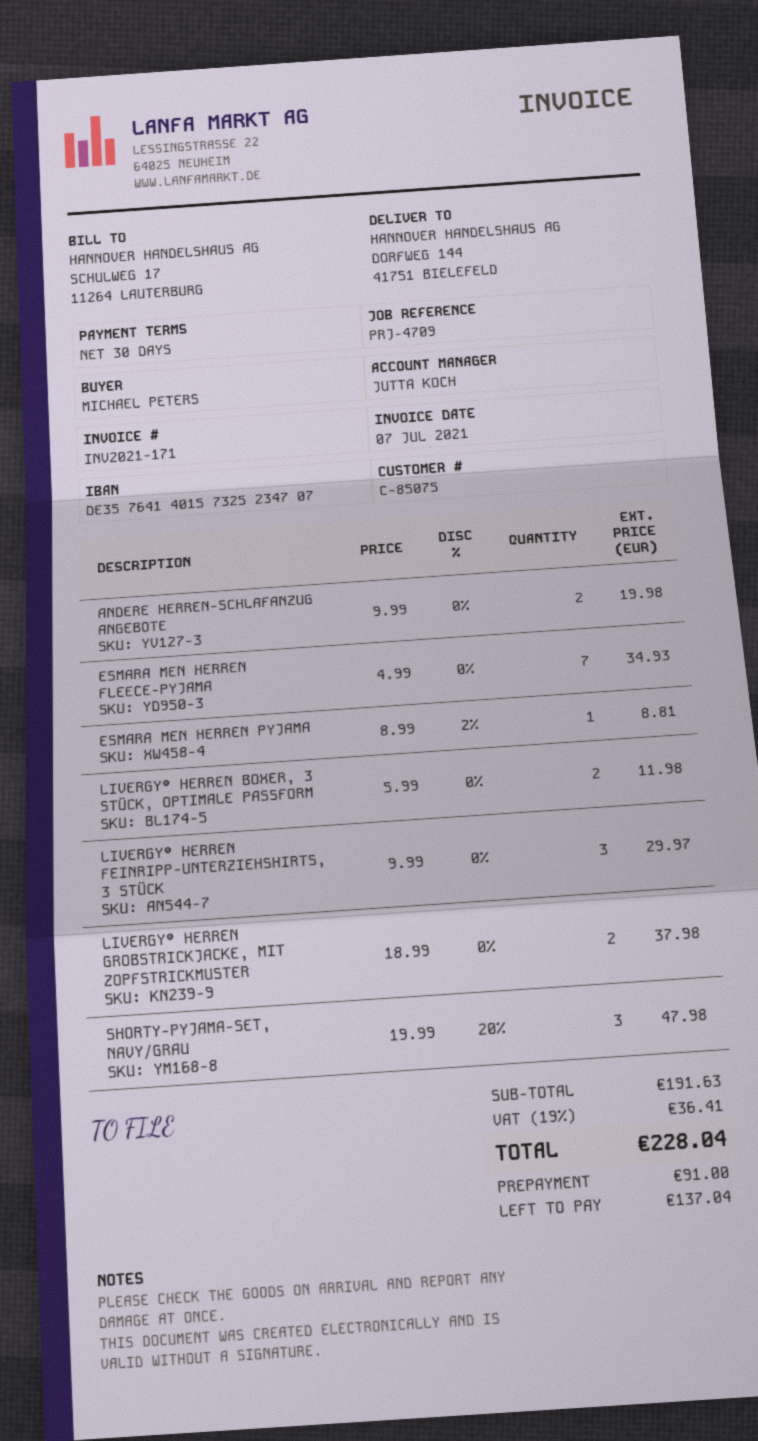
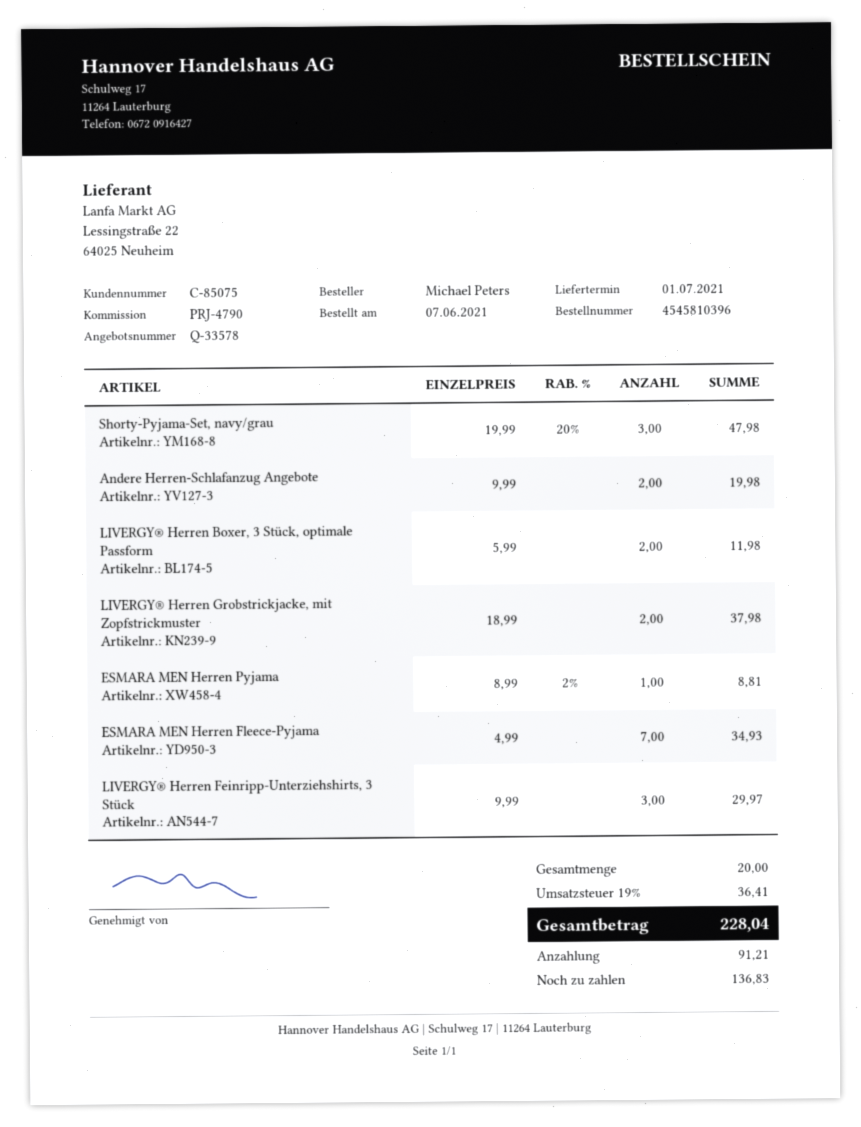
reference: PRJ-4709 -> PRJ-4790
deposit: 91.00 -> 91.21
balance: 137.04 -> 136.83

